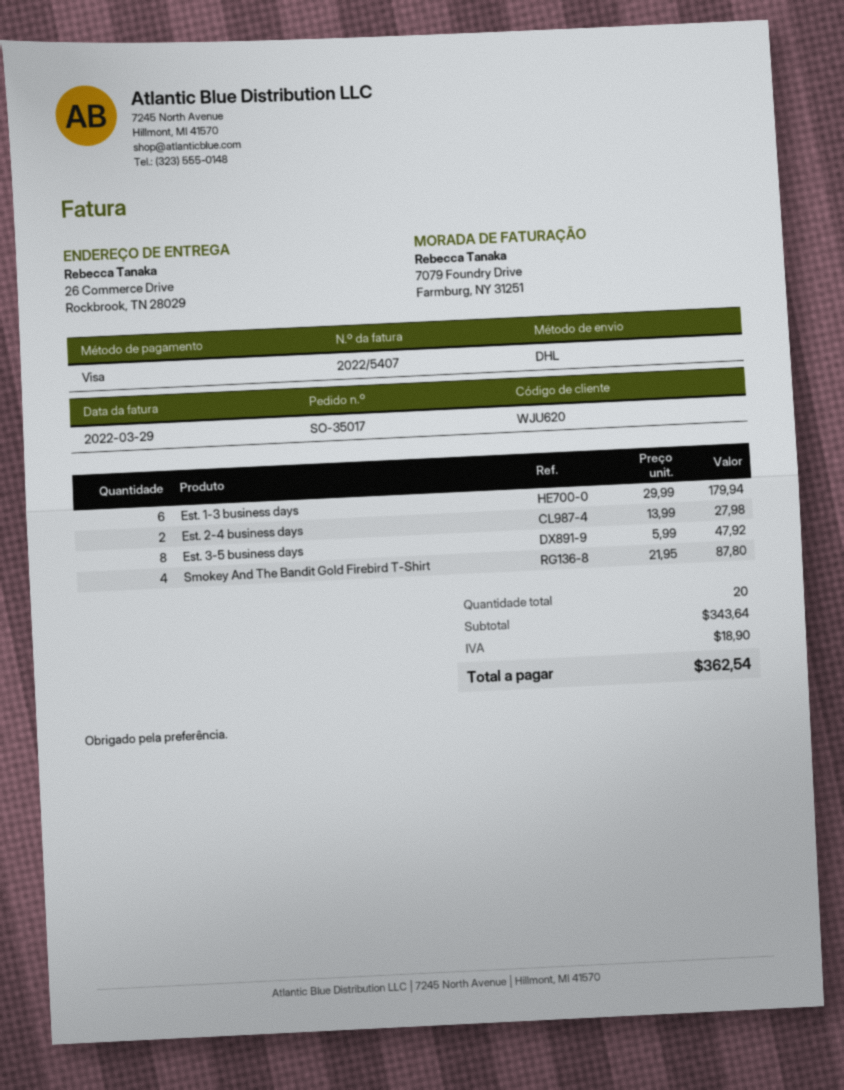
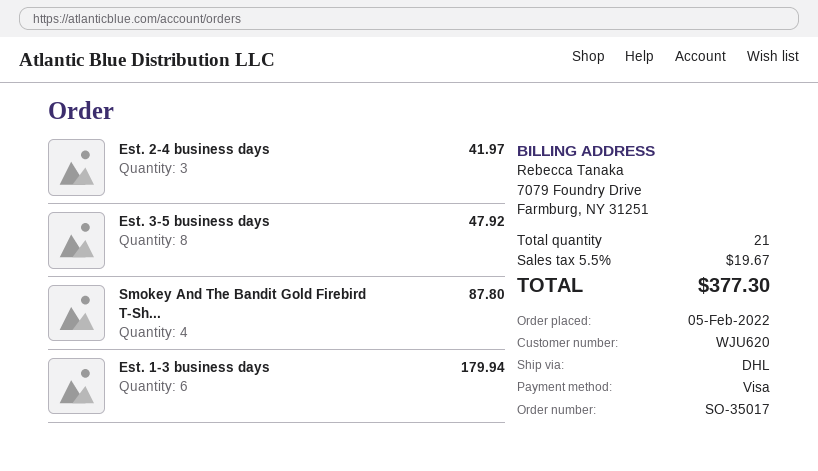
Est. 2-4 business days: 2 for 27.98 -> 3 for 41.97
total quantity: 20 -> 21
tax: 18.90 -> 19.67
total: 362.54 -> 377.30

